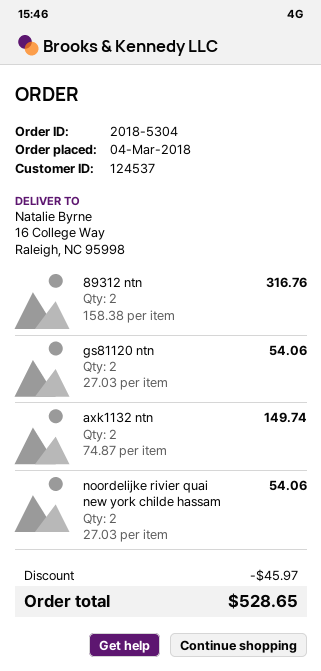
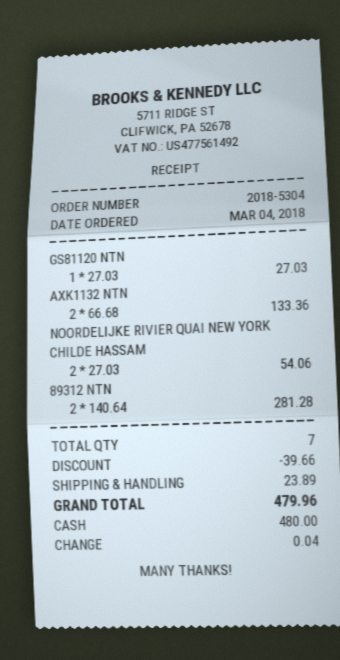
89312 ntn: 2 x 158.38 = 316.76 -> 2 x 140.64 = 281.28
gs81120 ntn: 2 x 27.03 = 54.06 -> 1 x 27.03 = 27.03
axk1132 ntn: 2 x 74.87 = 149.74 -> 2 x 66.68 = 133.36
discount: 45.97 -> 39.66
shipping: none -> 23.89
total: 528.65 -> 479.96

